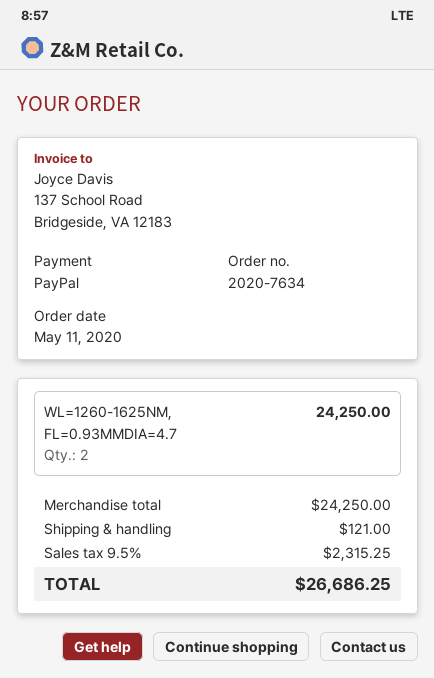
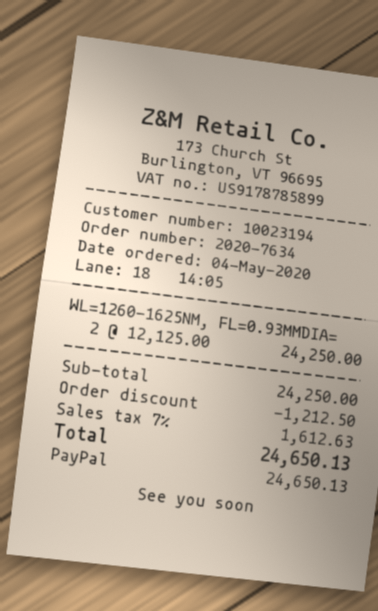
order date: 2020-05-11 -> 2020-05-04
discount: none -> 1212.50
shipping: 121.00 -> none
tax: 9.5% = 2315.25 -> 7% = 1612.63
total: 26686.25 -> 24650.13

